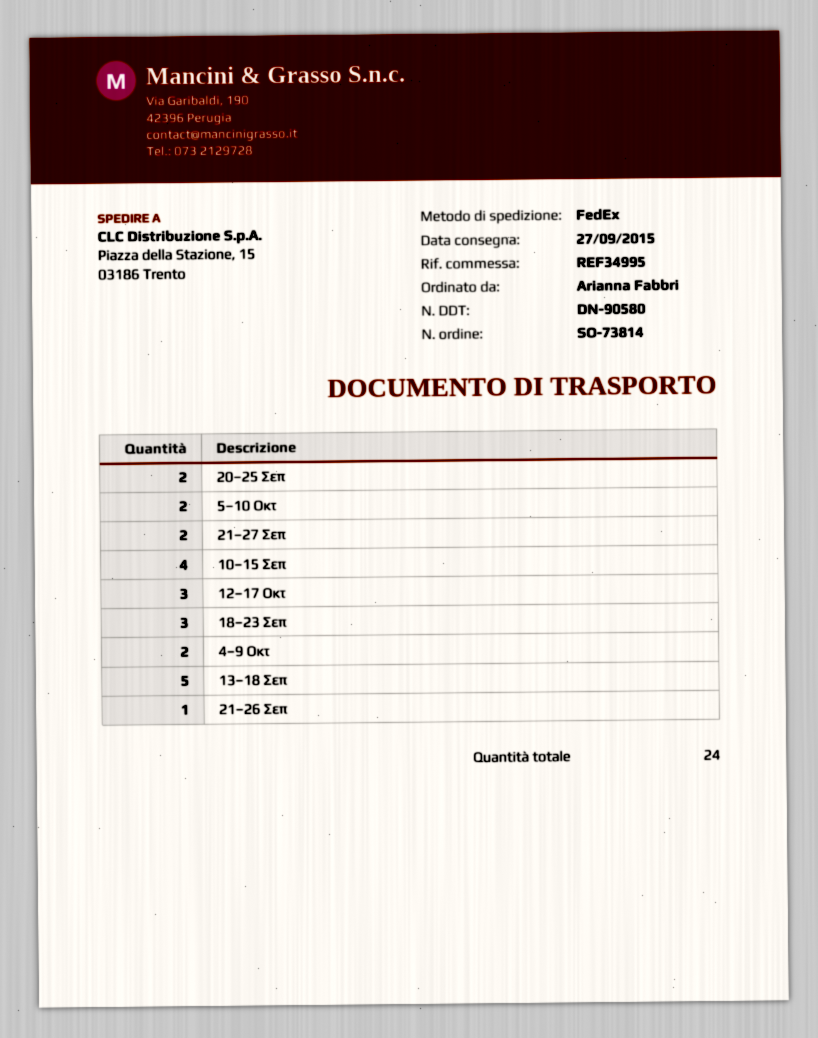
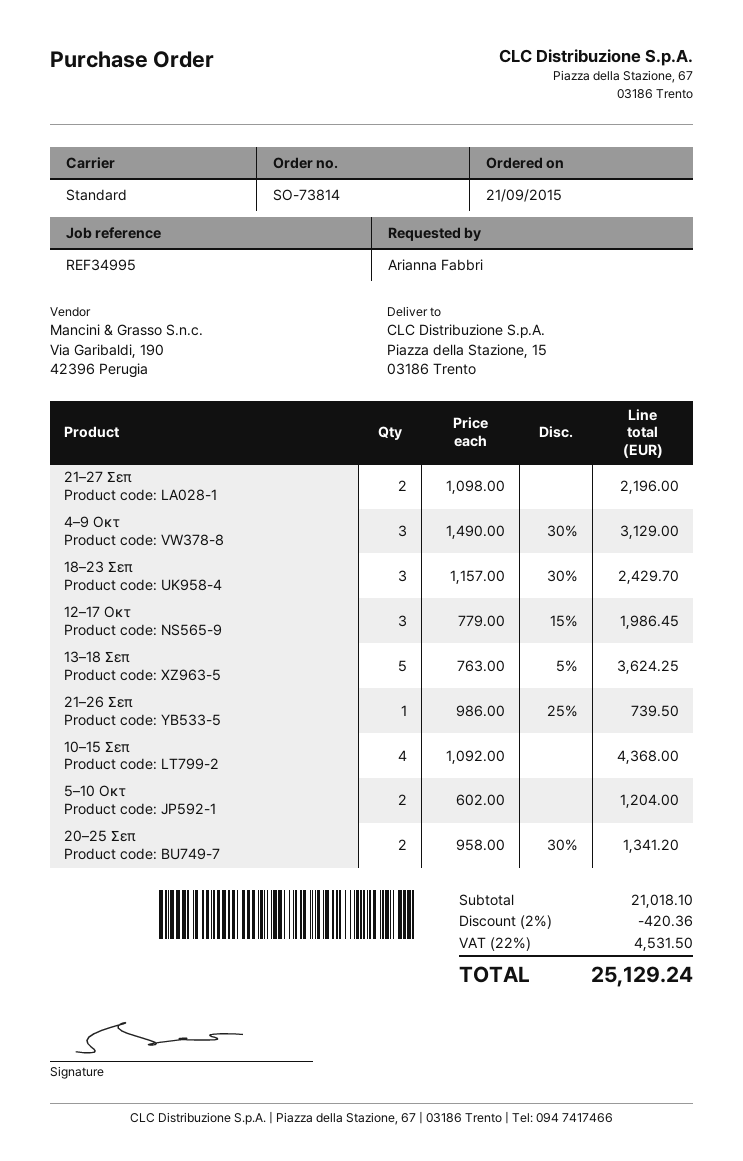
shipping method: FedEx -> standard
4–9 Οκτ: 2 -> 3

